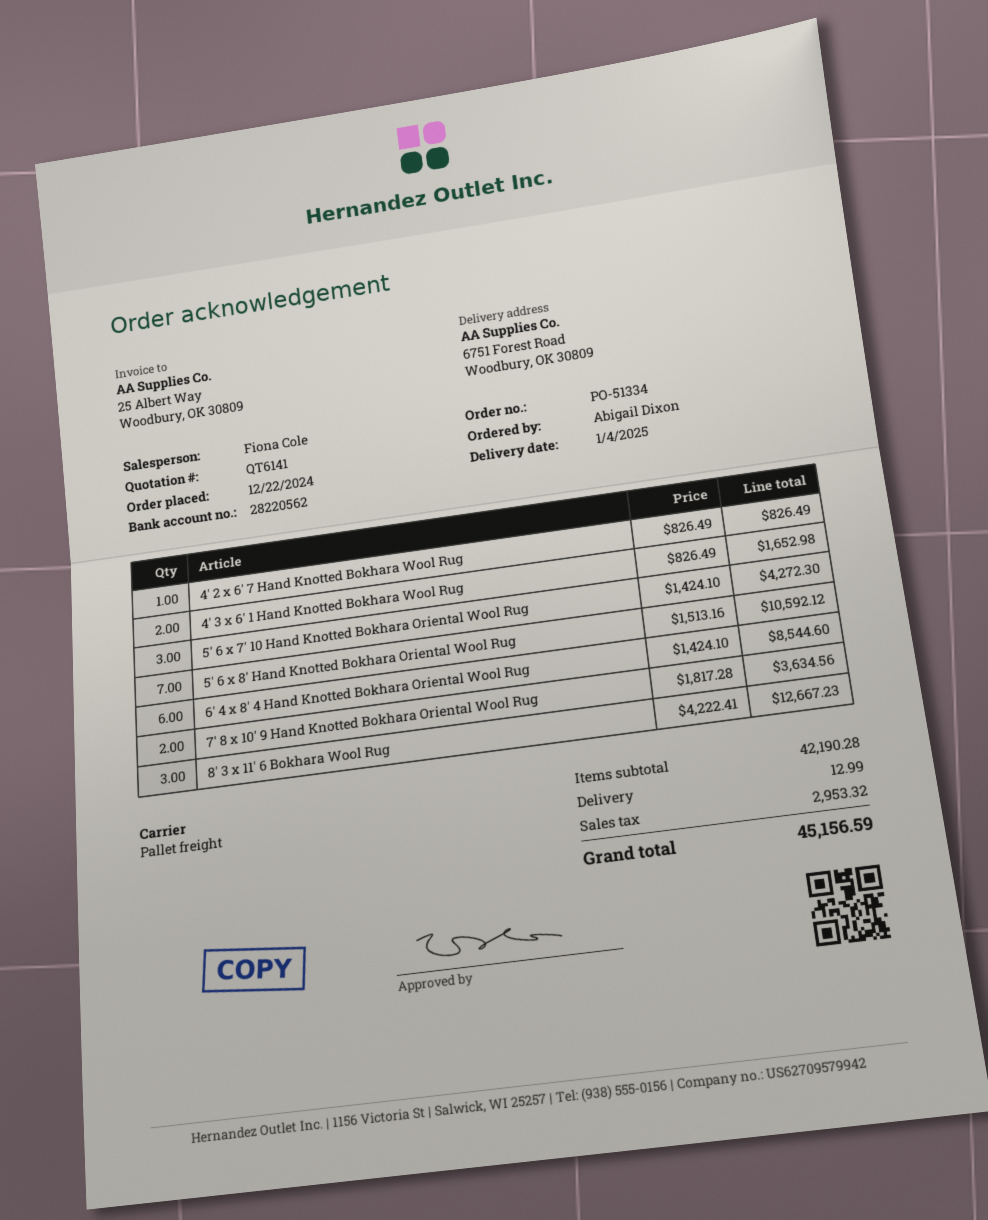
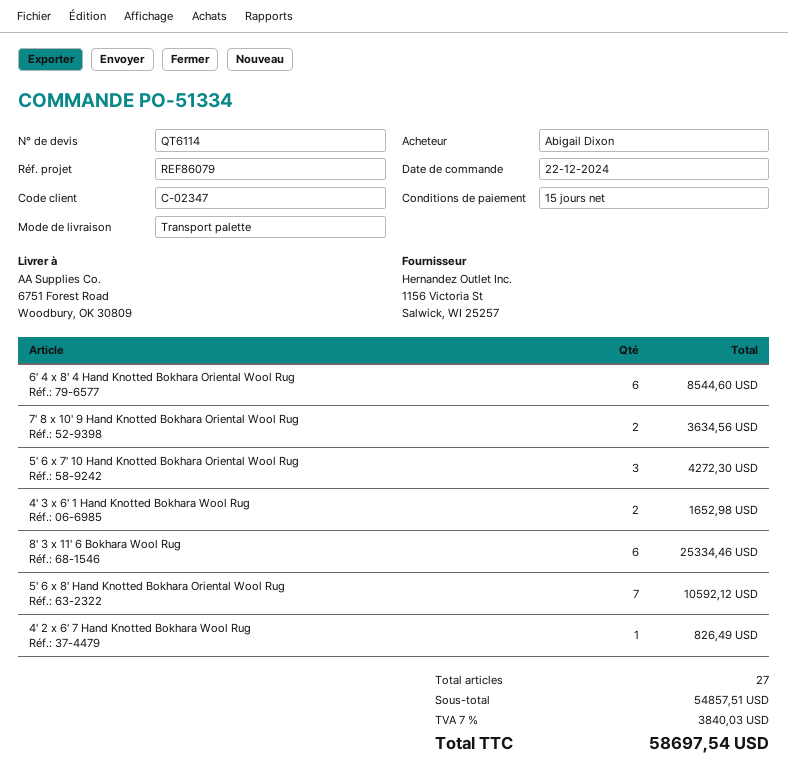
quote number: QT6141 -> QT6114
8' 3 x 11' 6 Bokhara Wool Rug: 3 for 12667.23 -> 6 for 25334.46
subtotal: 42190.28 -> 54857.51
shipping: 12.99 -> none
tax: 2953.32 -> 3840.03
total: 45156.59 -> 58697.54

